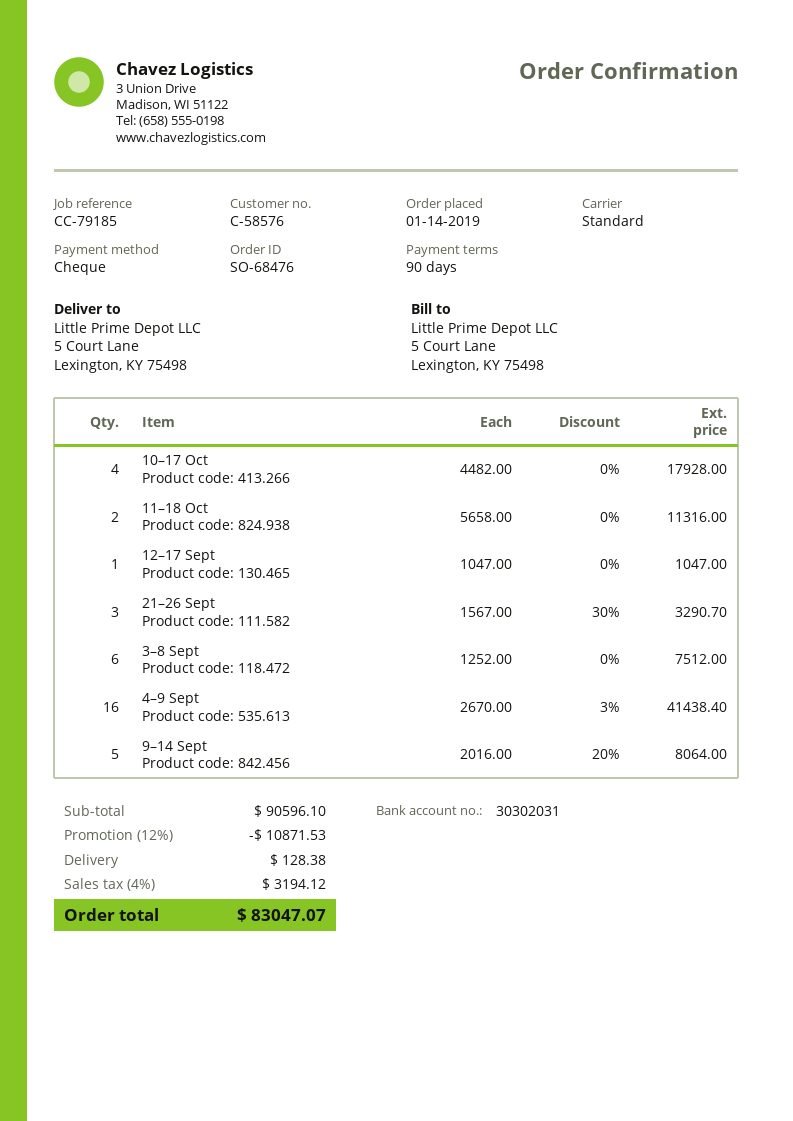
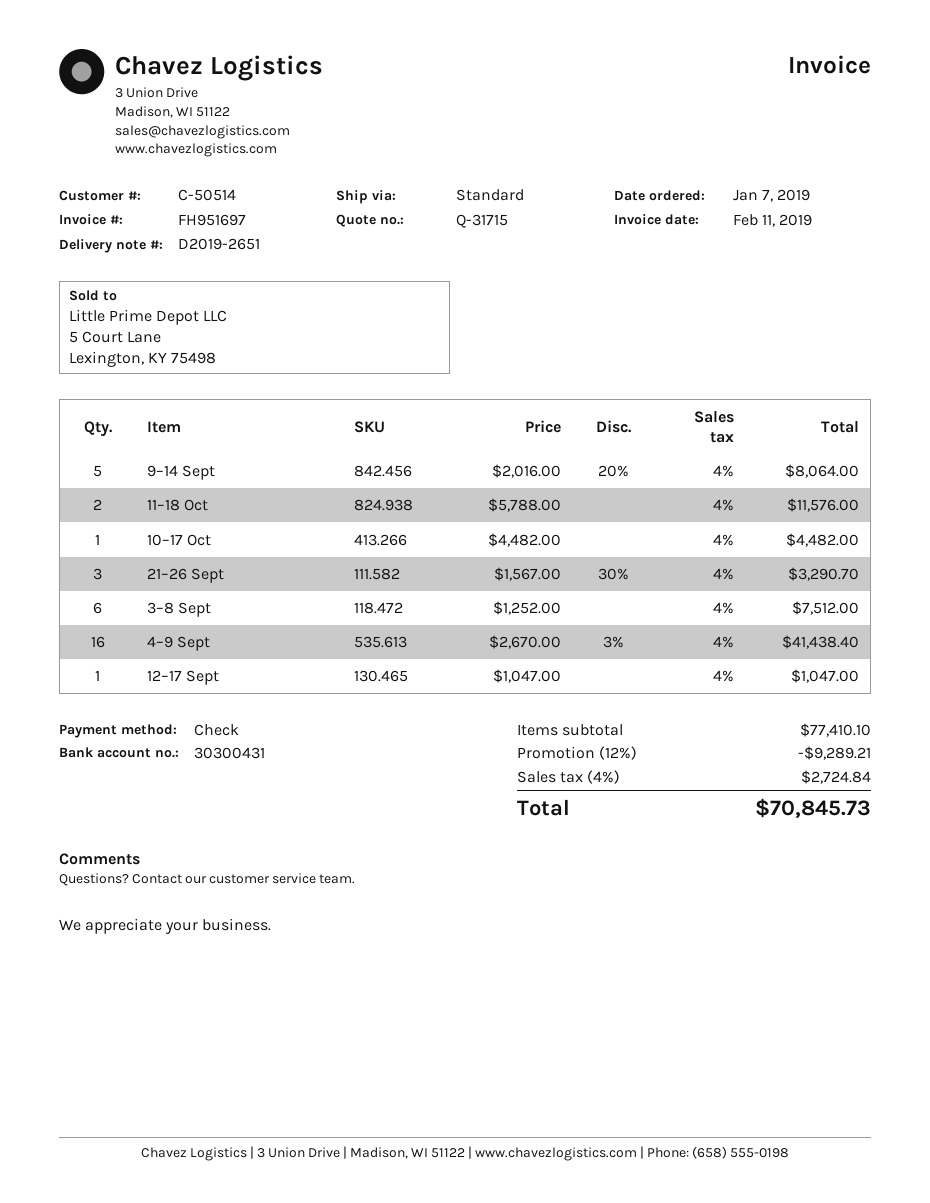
order date: 2019-01-14 -> 2019-01-07
customer number: C-58576 -> C-50514
bank account: 30302031 -> 30300431
10–17 Oct: 4 x 4482.00 = 17928.00 -> 1 x 4482.00 = 4482.00
11–18 Oct: 2 x 5658.00 = 11316.00 -> 2 x 5788.00 = 11576.00
subtotal: 90596.10 -> 77410.10
discount: 12% = 10871.53 -> 12% = 9289.21
shipping: 128.38 -> none
tax: 4% = 3194.12 -> 4% = 2724.84
total: 83047.07 -> 70845.73

